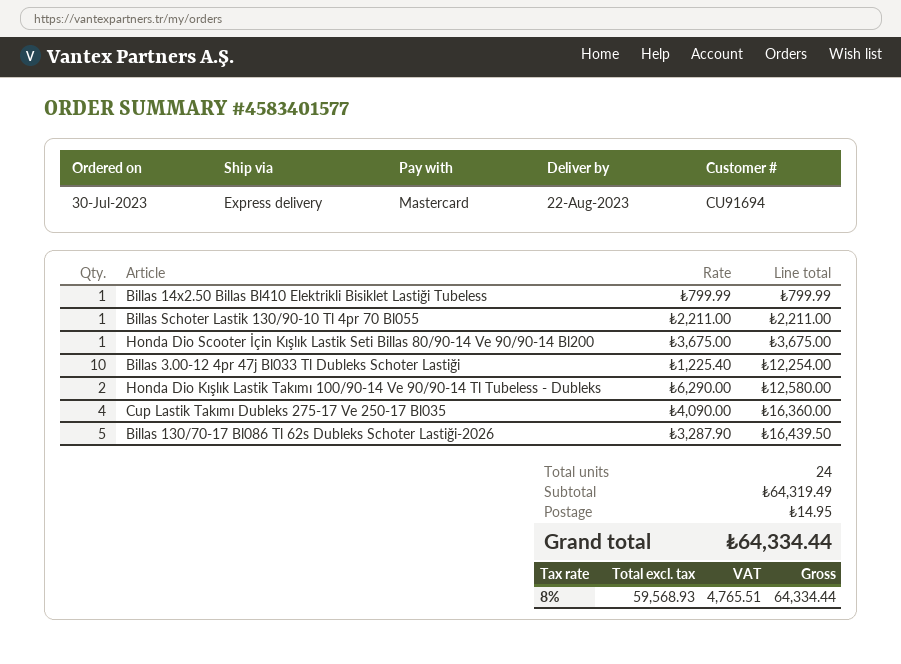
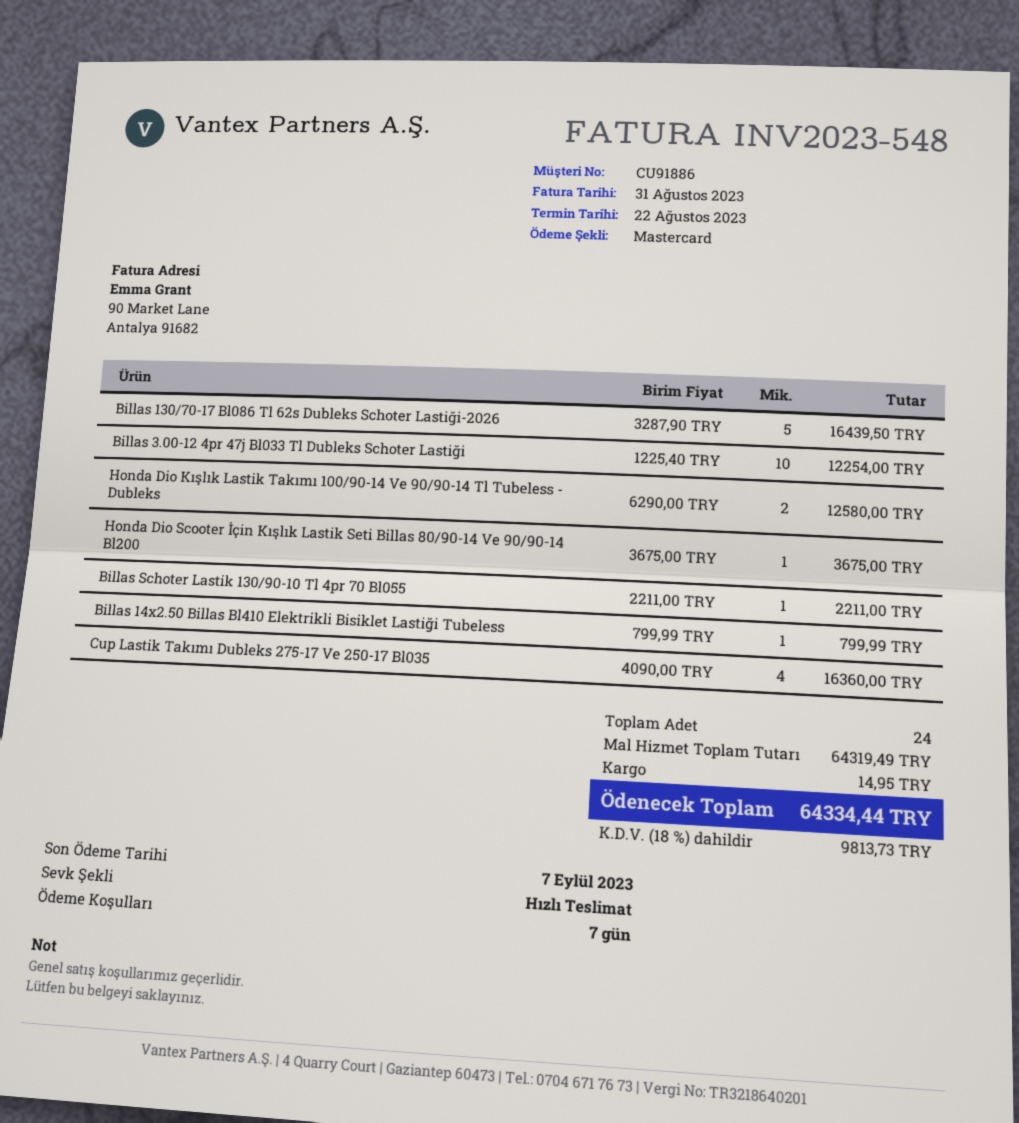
customer number: CU91694 -> CU91886
tax: 8% = 4765.51 -> 18% = 9813.73

